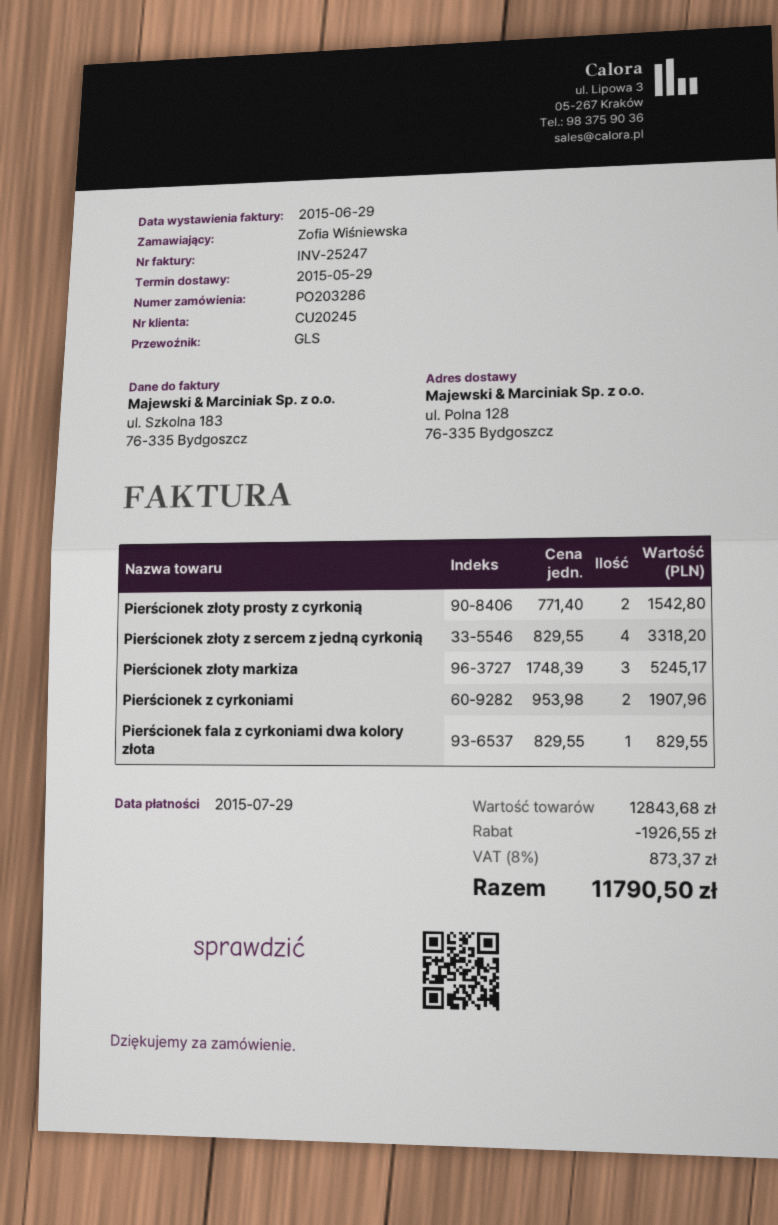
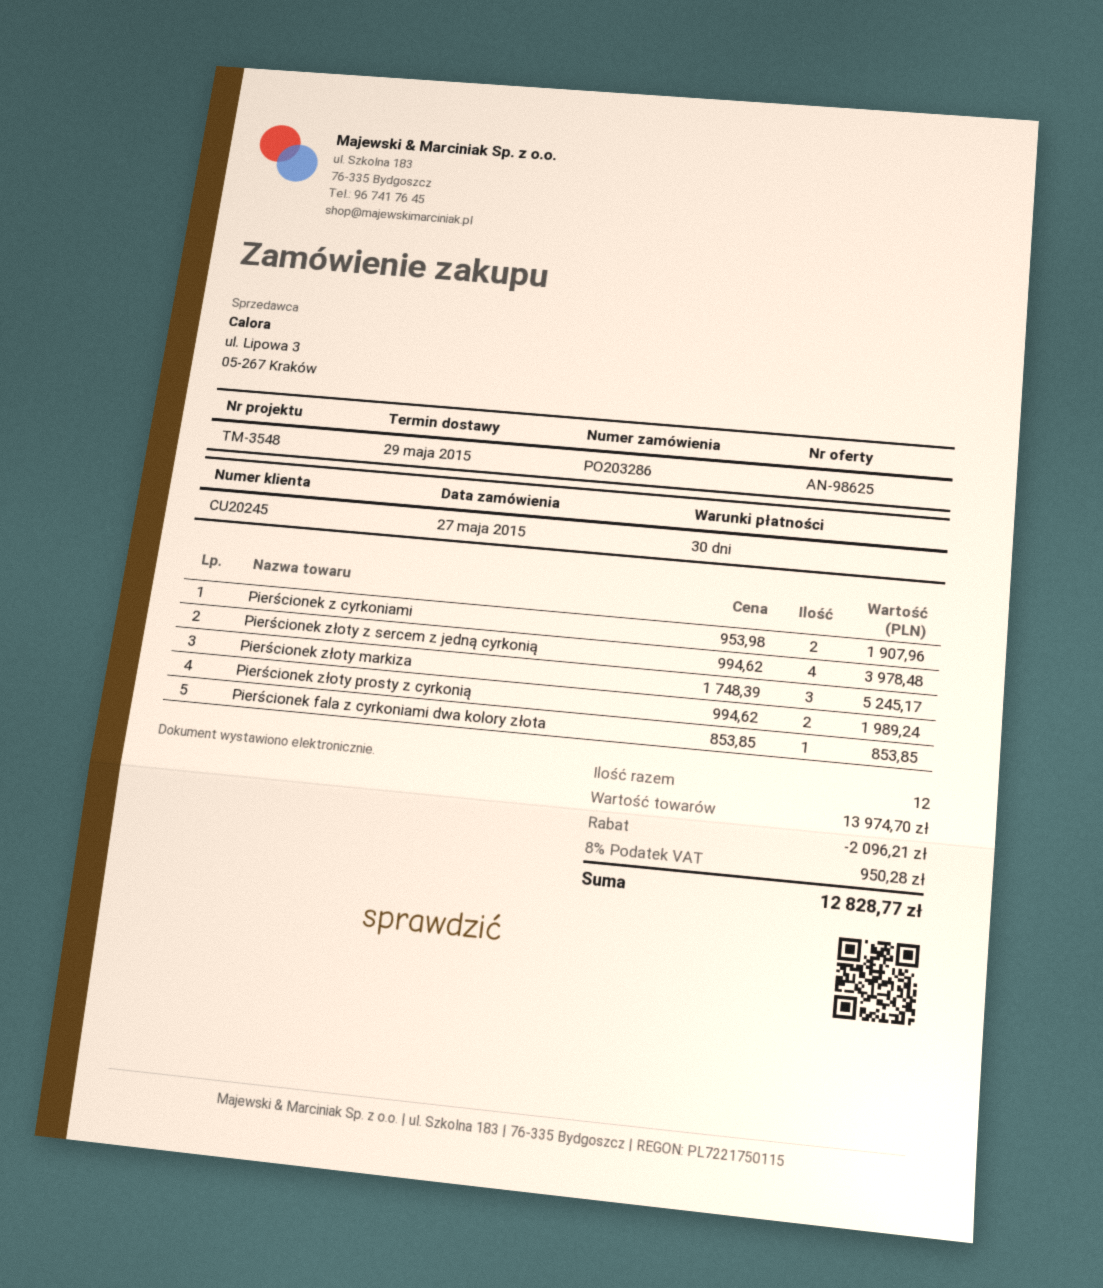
Pierścionek złoty prosty z cyrkonią: 2 x 771.40 = 1542.80 -> 2 x 994.62 = 1989.24
Pierścionek złoty z sercem z jedną cyrkonią: 4 x 829.55 = 3318.20 -> 4 x 994.62 = 3978.48
Pierścionek fala z cyrkoniami dwa kolory złota: 1 x 829.55 = 829.55 -> 1 x 853.85 = 853.85
subtotal: 12843.68 -> 13974.70
discount: 1926.55 -> 2096.21
tax: 8% = 873.37 -> 8% = 950.28
total: 11790.50 -> 12828.77

